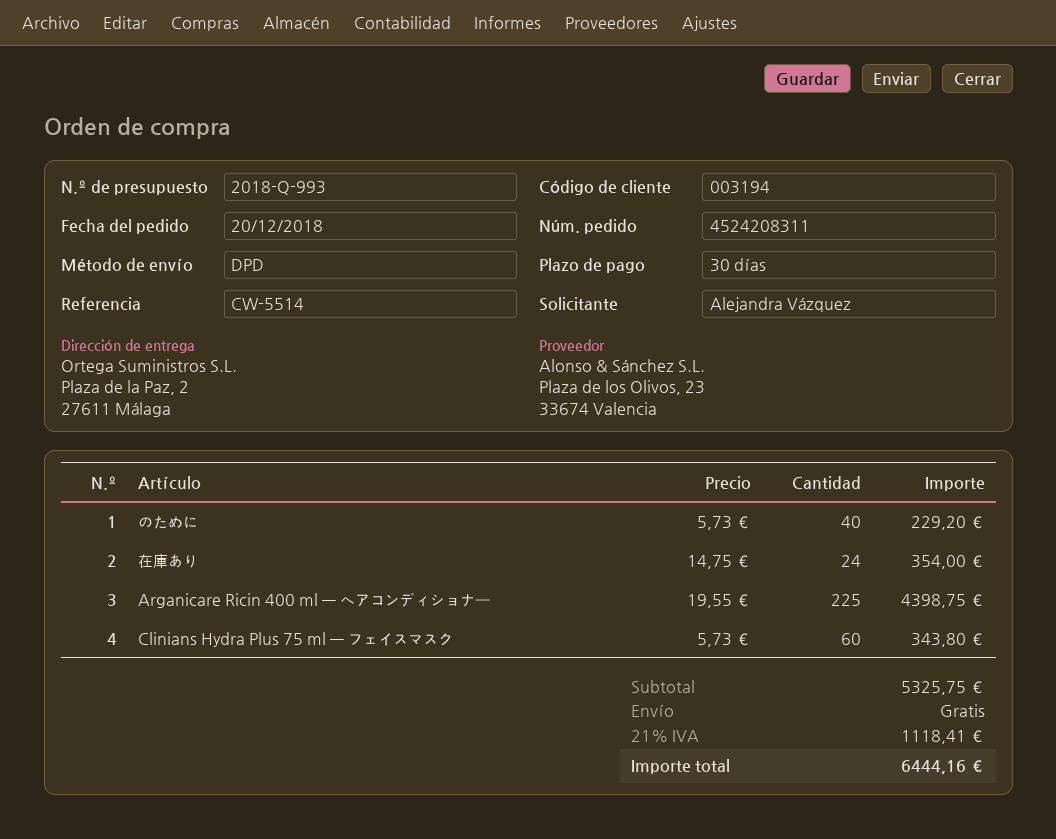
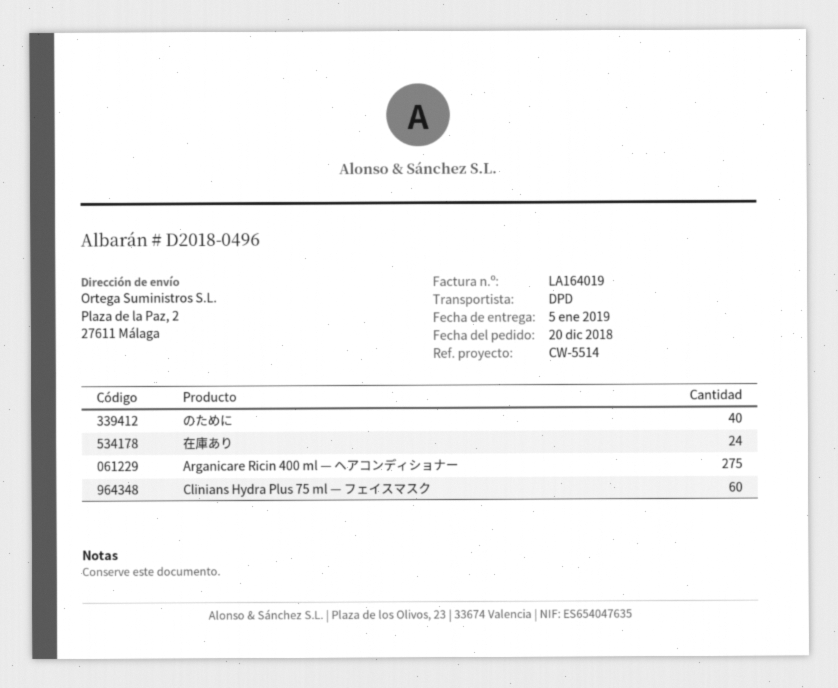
Arganicare Ricin 400 ml — ヘアコンディショナー: 225 -> 275

